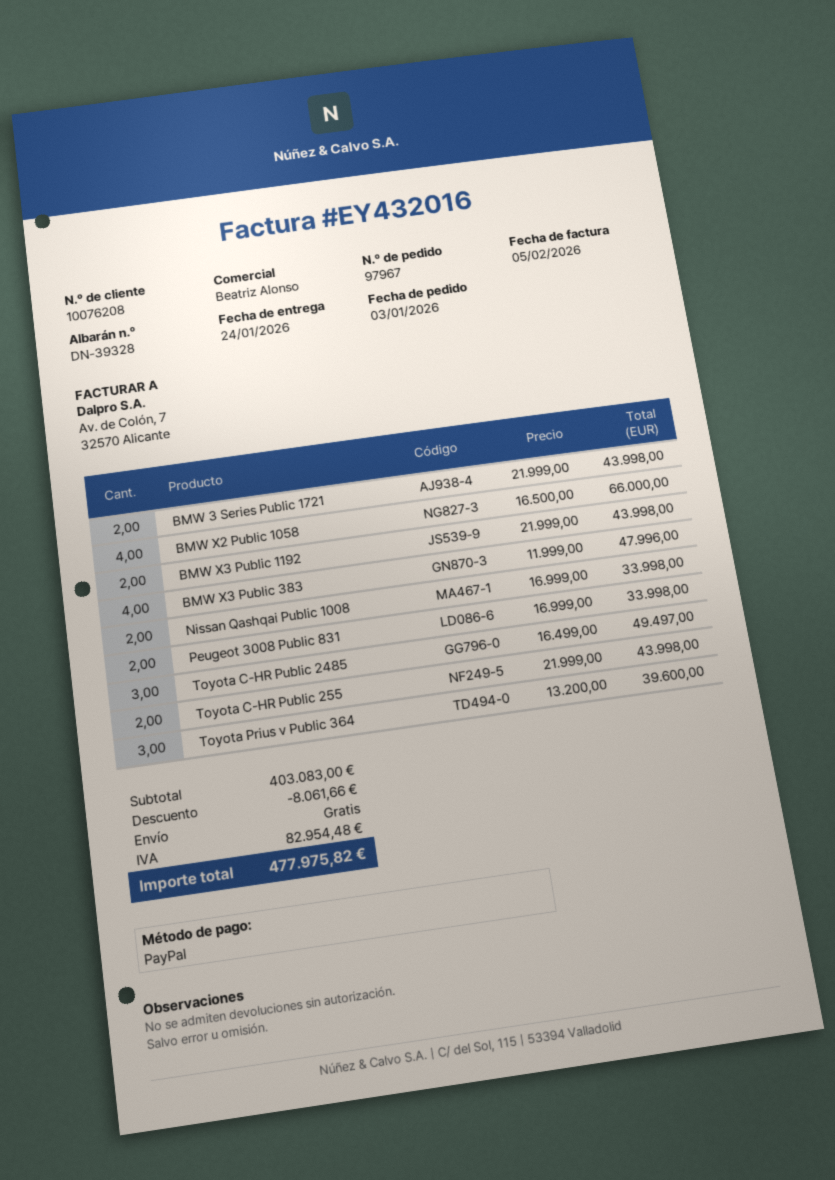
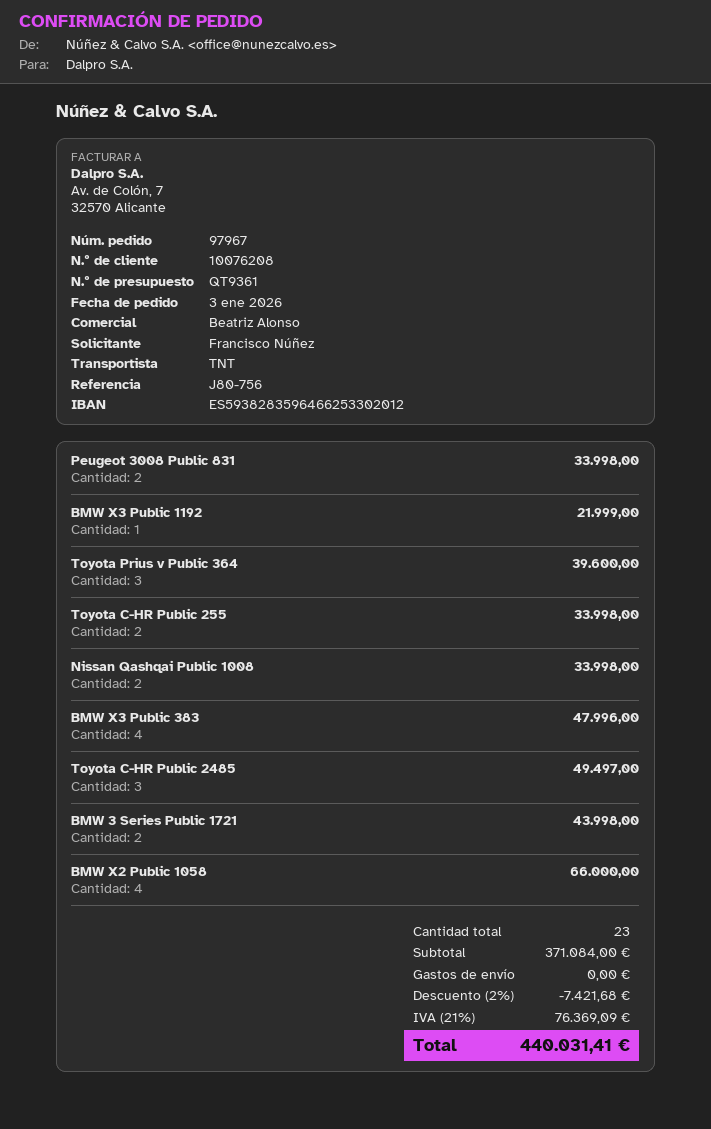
BMW X3 Public 1192: 2 for 43998.00 -> 1 for 21999.00
Toyota C-HR Public 255: 2 for 43998.00 -> 2 for 33998.00
subtotal: 403083.00 -> 371084.00
discount: 8061.66 -> 7421.68
tax: 82954.48 -> 76369.09
total: 477975.82 -> 440031.41

